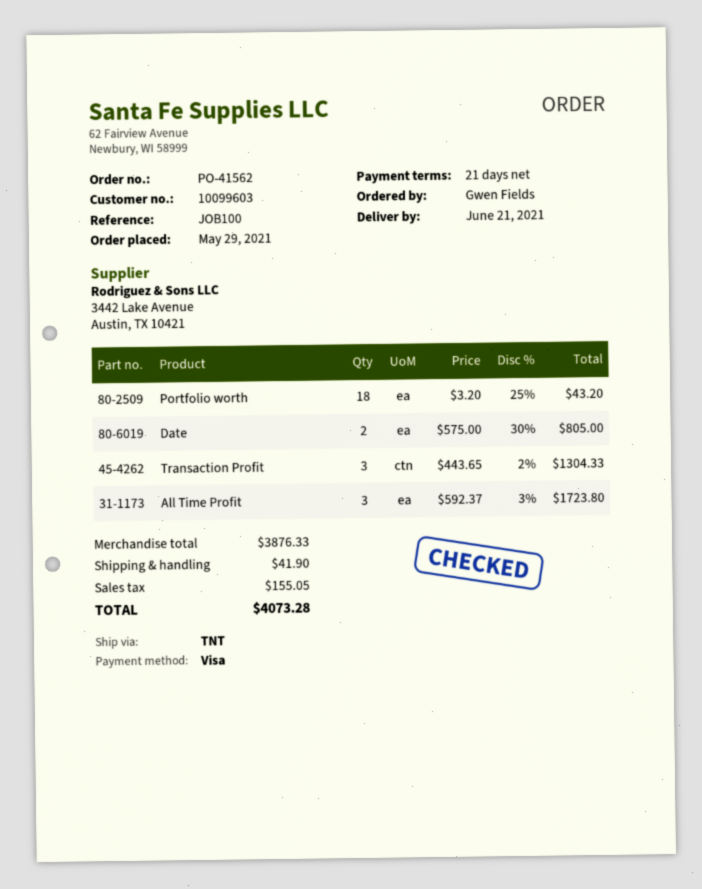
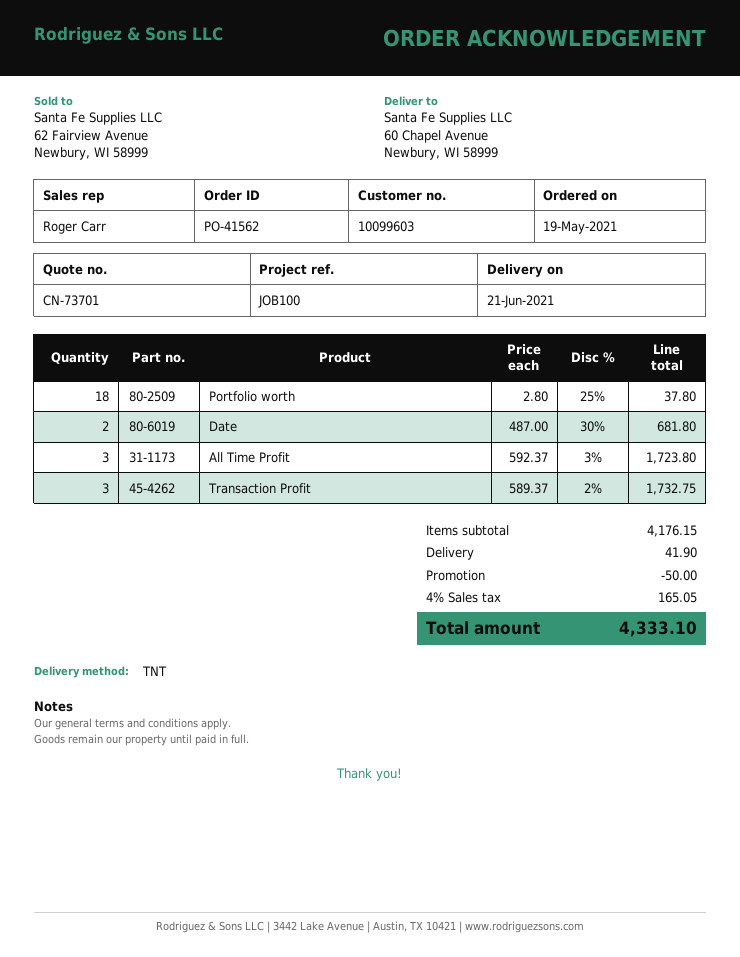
order date: 2021-05-29 -> 2021-05-19
Portfolio worth: 18 x 3.20 - 25% = 43.20 -> 18 x 2.80 - 25% = 37.80
Date: 2 x 575.00 - 30% = 805.00 -> 2 x 487.00 - 30% = 681.80
Transaction Profit: 3 x 443.65 - 2% = 1304.33 -> 3 x 589.37 - 2% = 1732.75
subtotal: 3876.33 -> 4176.15
discount: none -> 50.00
tax: 155.05 -> 165.05
total: 4073.28 -> 4333.10

